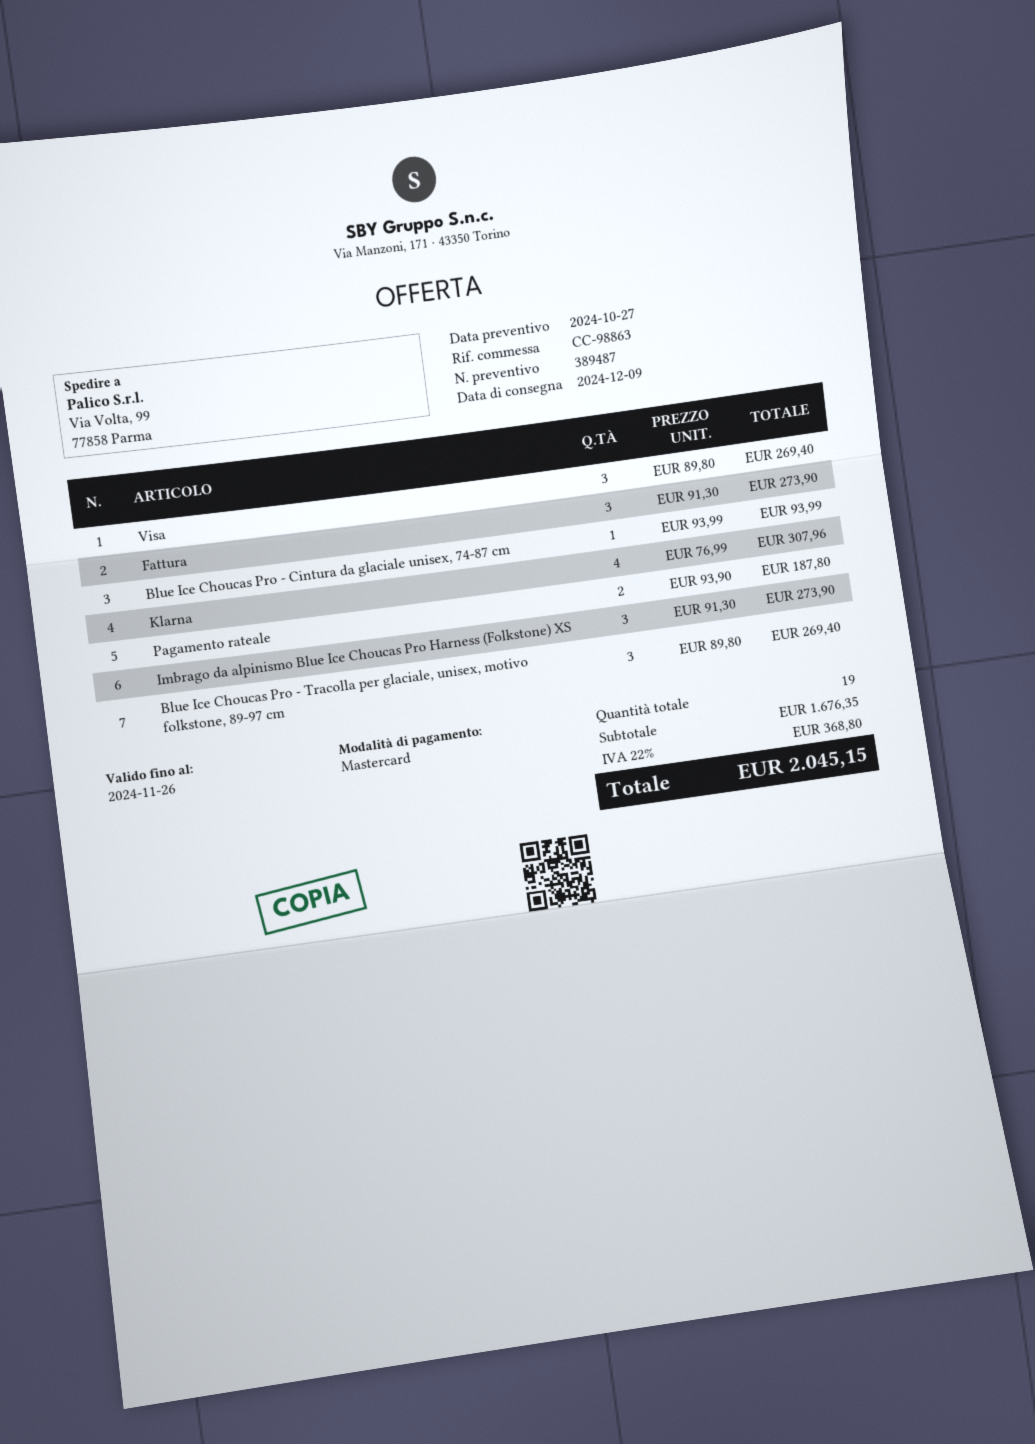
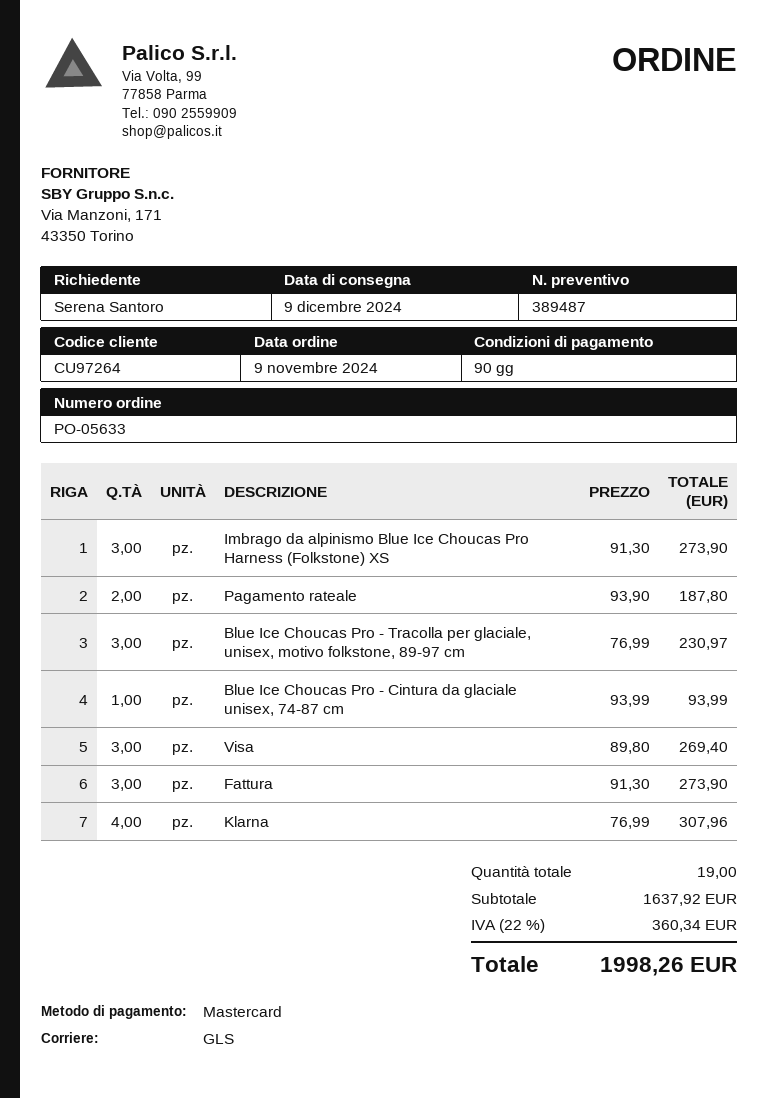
Blue Ice Choucas Pro - Tracolla per glaciale, unisex, motivo folkstone, 89-97 cm: 3 x 89.80 = 269.40 -> 3 x 76.99 = 230.97
subtotal: 1676.35 -> 1637.92
tax: 22% = 368.80 -> 22% = 360.34
total: 2045.15 -> 1998.26

